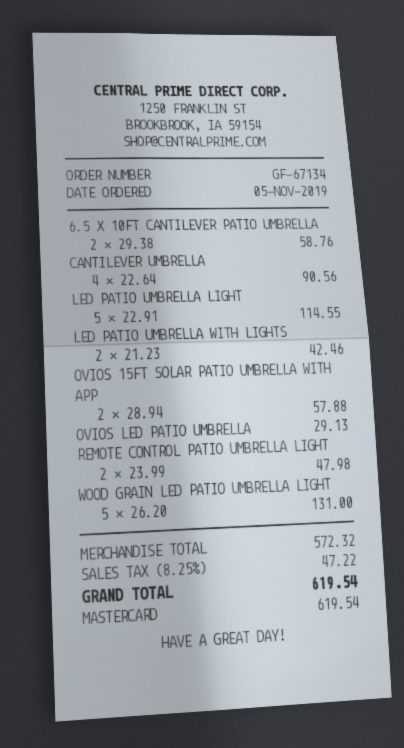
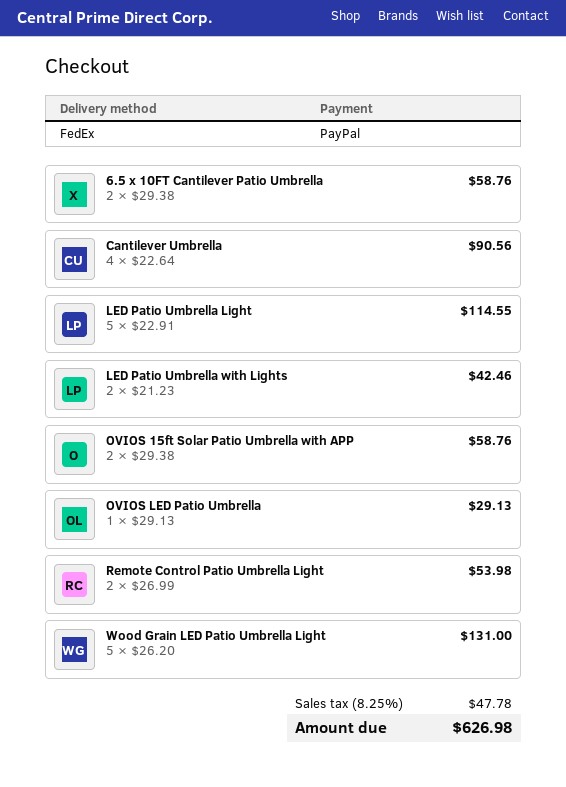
payment method: Mastercard -> PayPal
OVIOS 15FT SOLAR PATIO UMBRELLA WITH APP: 2 x 28.94 = 57.88 -> 2 x 29.38 = 58.76
REMOTE CONTROL PATIO UMBRELLA LIGHT: 2 x 23.99 = 47.98 -> 2 x 26.99 = 53.98
tax: 8.25% = 47.22 -> 8.25% = 47.78
total: 619.54 -> 626.98

